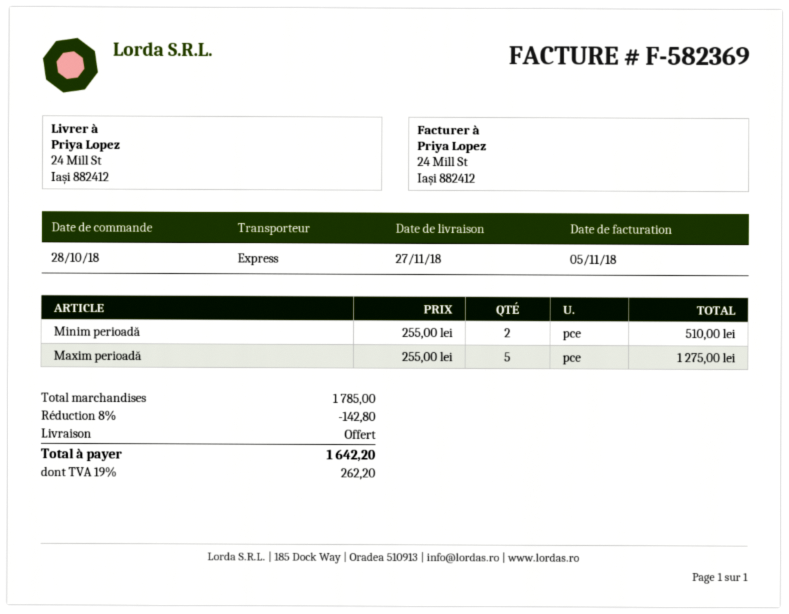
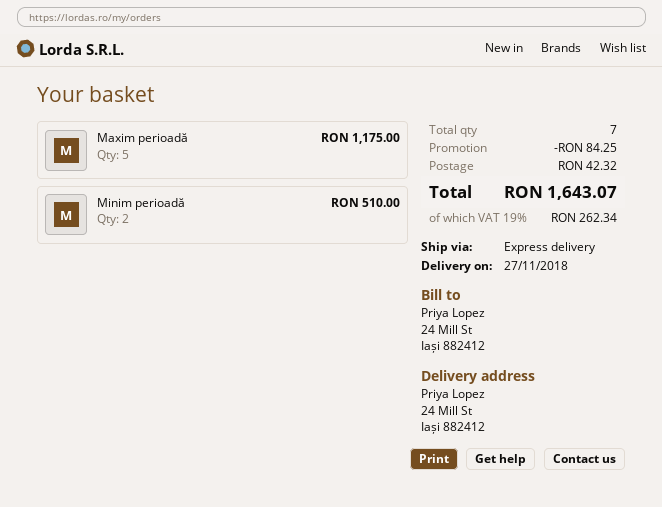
Maxim perioadă: 5 for 1275.00 -> 5 for 1175.00
discount: 142.80 -> 84.25
shipping: 0.00 -> 42.32
tax: 19% = 262.20 -> 19% = 262.34
total: 1642.20 -> 1643.07

